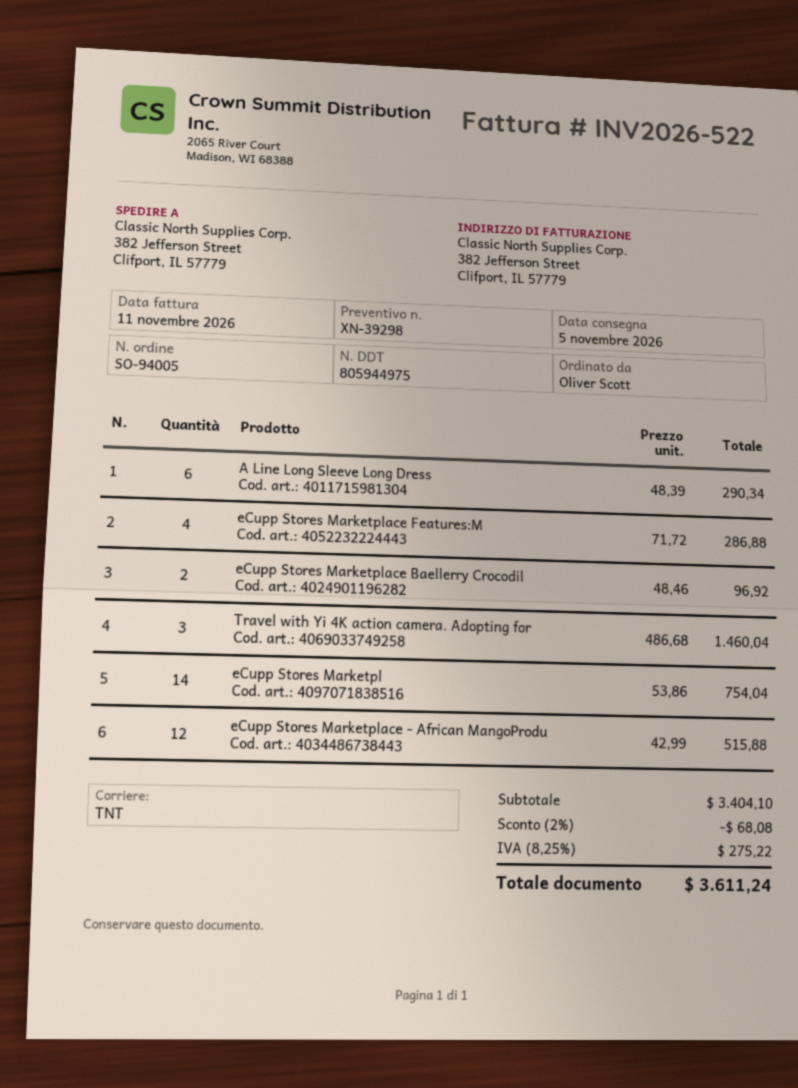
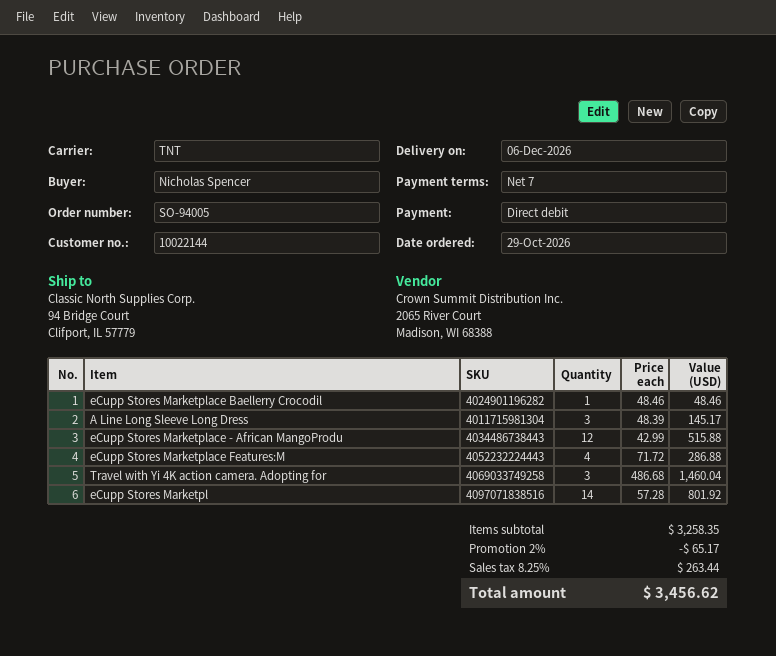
delivery date: 2026-11-05 -> 2026-12-06
ordered by: Oliver Scott -> Nicholas Spencer
ship to: 382 Jefferson Street, Clifport, IL 57779 -> 94 Bridge Court, Clifport, IL 57779
A Line Long Sleeve Long Dress: 6 x 48.39 = 290.34 -> 3 x 48.39 = 145.17
eCupp Stores Marketplace Baellerry Crocodil: 2 x 48.46 = 96.92 -> 1 x 48.46 = 48.46
eCupp Stores Marketpl: 14 x 53.86 = 754.04 -> 14 x 57.28 = 801.92
subtotal: 3404.10 -> 3258.35
discount: 2% = 68.08 -> 2% = 65.17
tax: 8.25% = 275.22 -> 8.25% = 263.44
total: 3611.24 -> 3456.62

